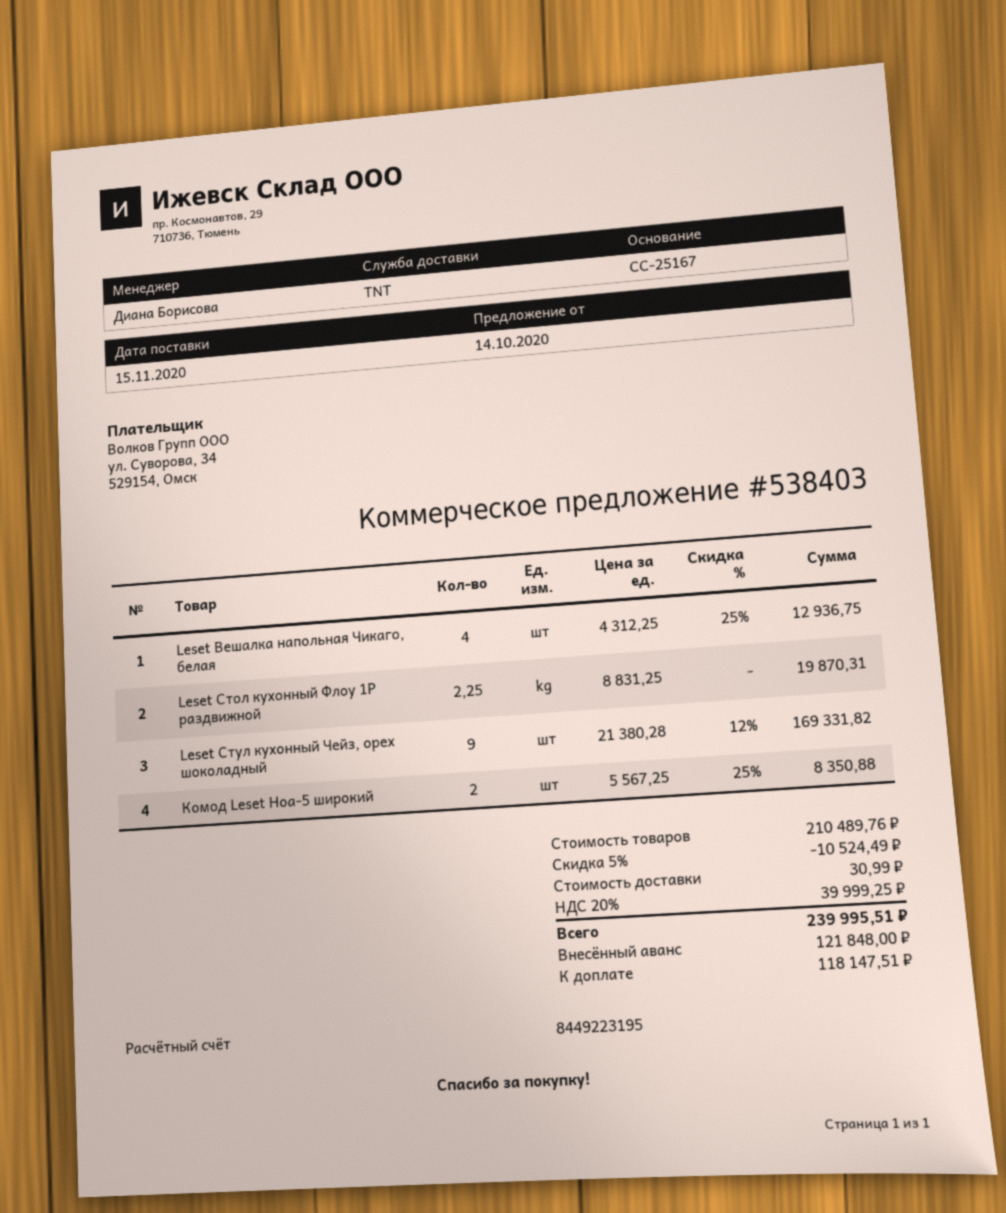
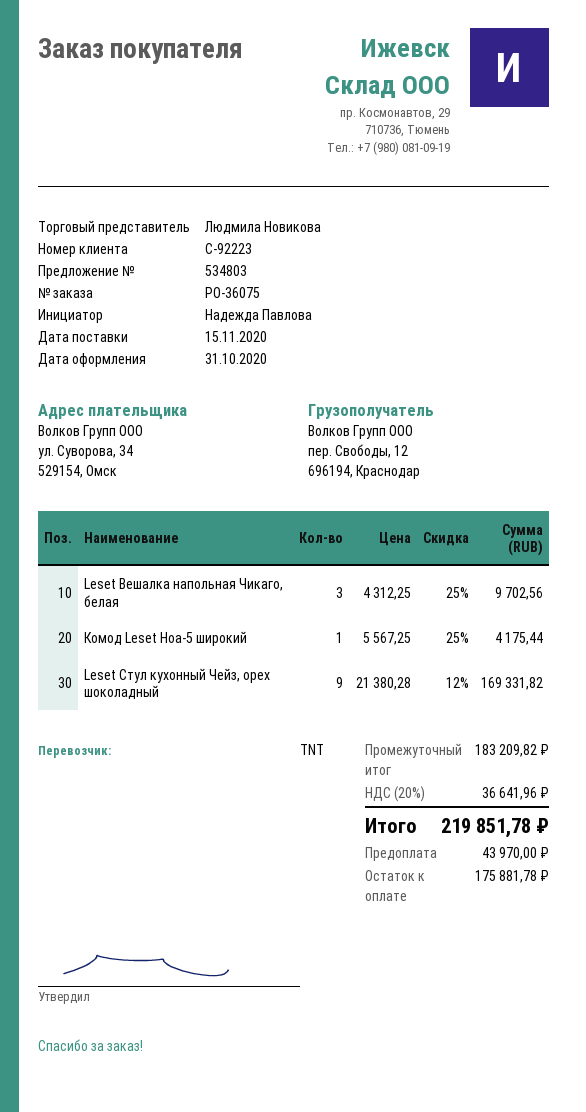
quote number: 538403 -> 534803
sales rep: Диана Борисова -> Людмила Новикова
Leset Вешалка напольная Чикаго, белая: 4 x 4312.25 - 25% = 12936.75 -> 3 x 4312.25 - 25% = 9702.56
Leset Стол кухонный Флоу 1Р раздвижной: 2.25 x 8831.25 = 19870.31 -> none
Комод Leset Ноа-5 широкий: 2 x 5567.25 - 25% = 8350.88 -> 1 x 5567.25 - 25% = 4175.44
subtotal: 210489.76 -> 183209.82
discount: 5% = 10524.49 -> none
shipping: 30.99 -> none
tax: 20% = 39999.25 -> 20% = 36641.96
total: 239995.51 -> 219851.78
deposit: 121848.00 -> 43970.00
balance: 118147.51 -> 175881.78

